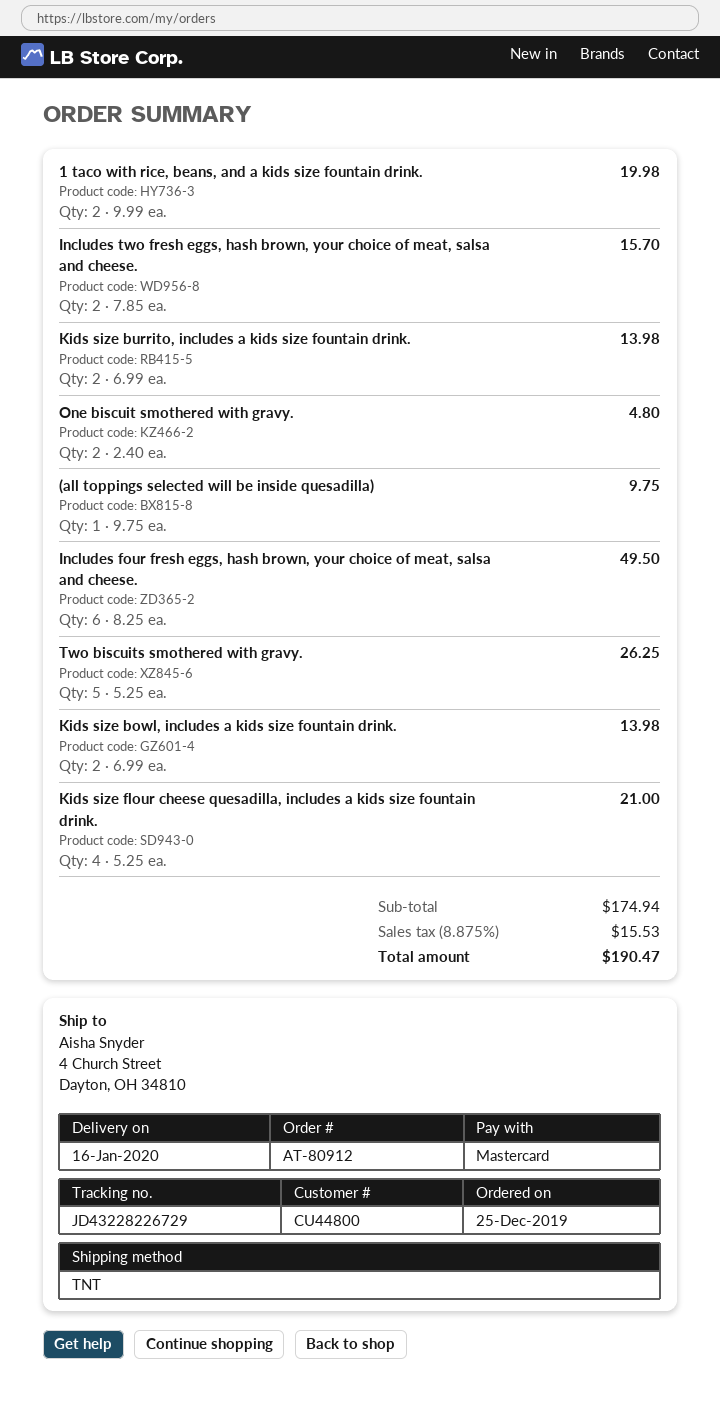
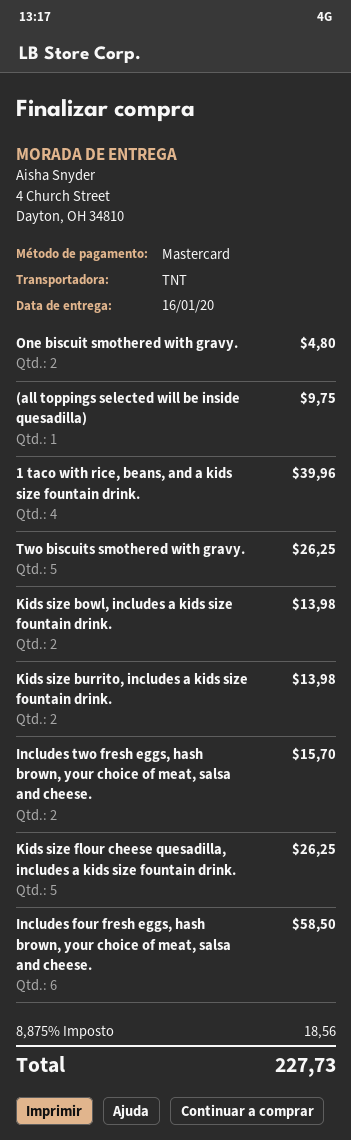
1 taco with rice, beans, and a kids size fountain drink.: 2 for 19.98 -> 4 for 39.96
Includes four fresh eggs, hash brown, your choice of meat, salsa and cheese.: 6 for 49.50 -> 6 for 58.50
Kids size flour cheese quesadilla, includes a kids size fountain drink.: 4 for 21.00 -> 5 for 26.25
tax: 8.875% = 15.53 -> 8.875% = 18.56
total: 190.47 -> 227.73

